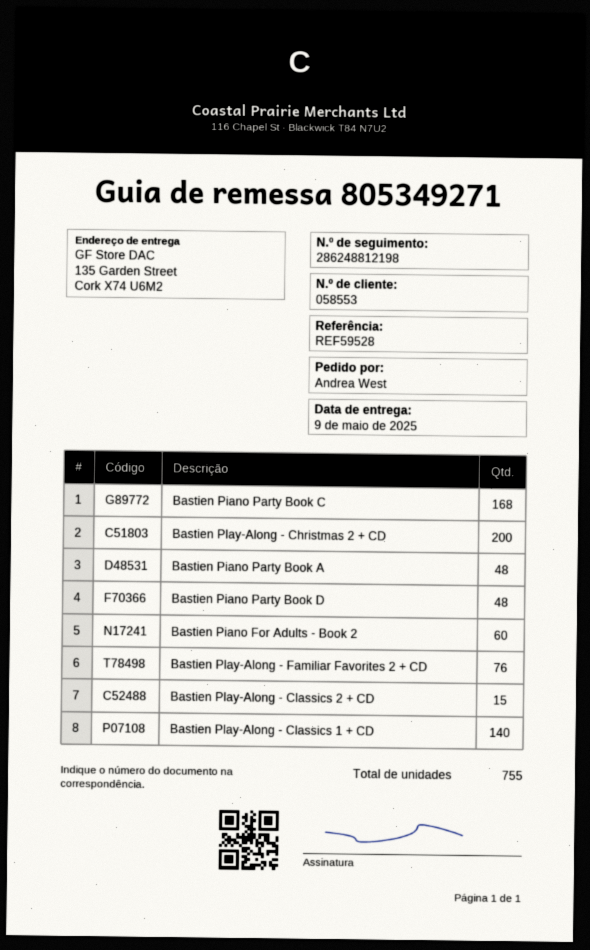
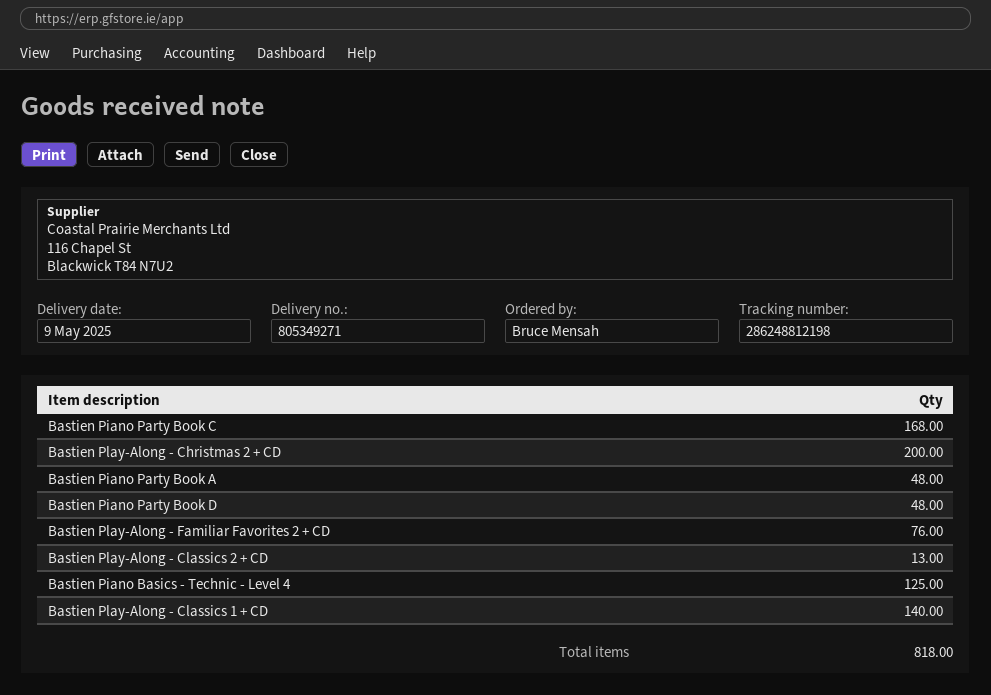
ordered by: Andrea West -> Bruce Mensah
Bastien Piano For Adults - Book 2: 60 -> none
Bastien Play-Along - Classics 2 + CD: 15 -> 13
Bastien Piano Basics - Technic - Level 4: none -> 125
total quantity: 755 -> 818

